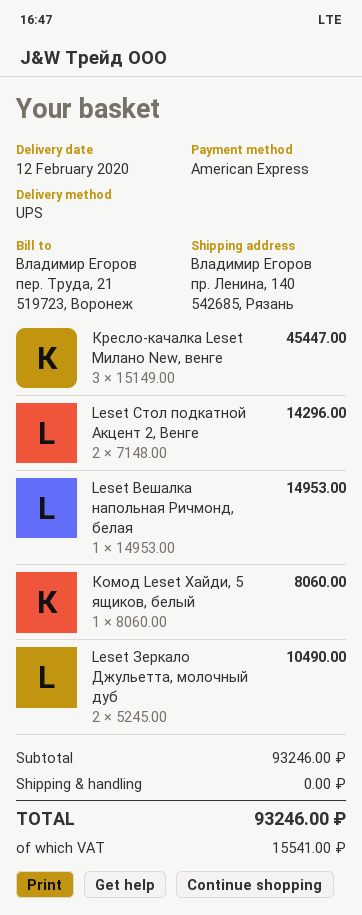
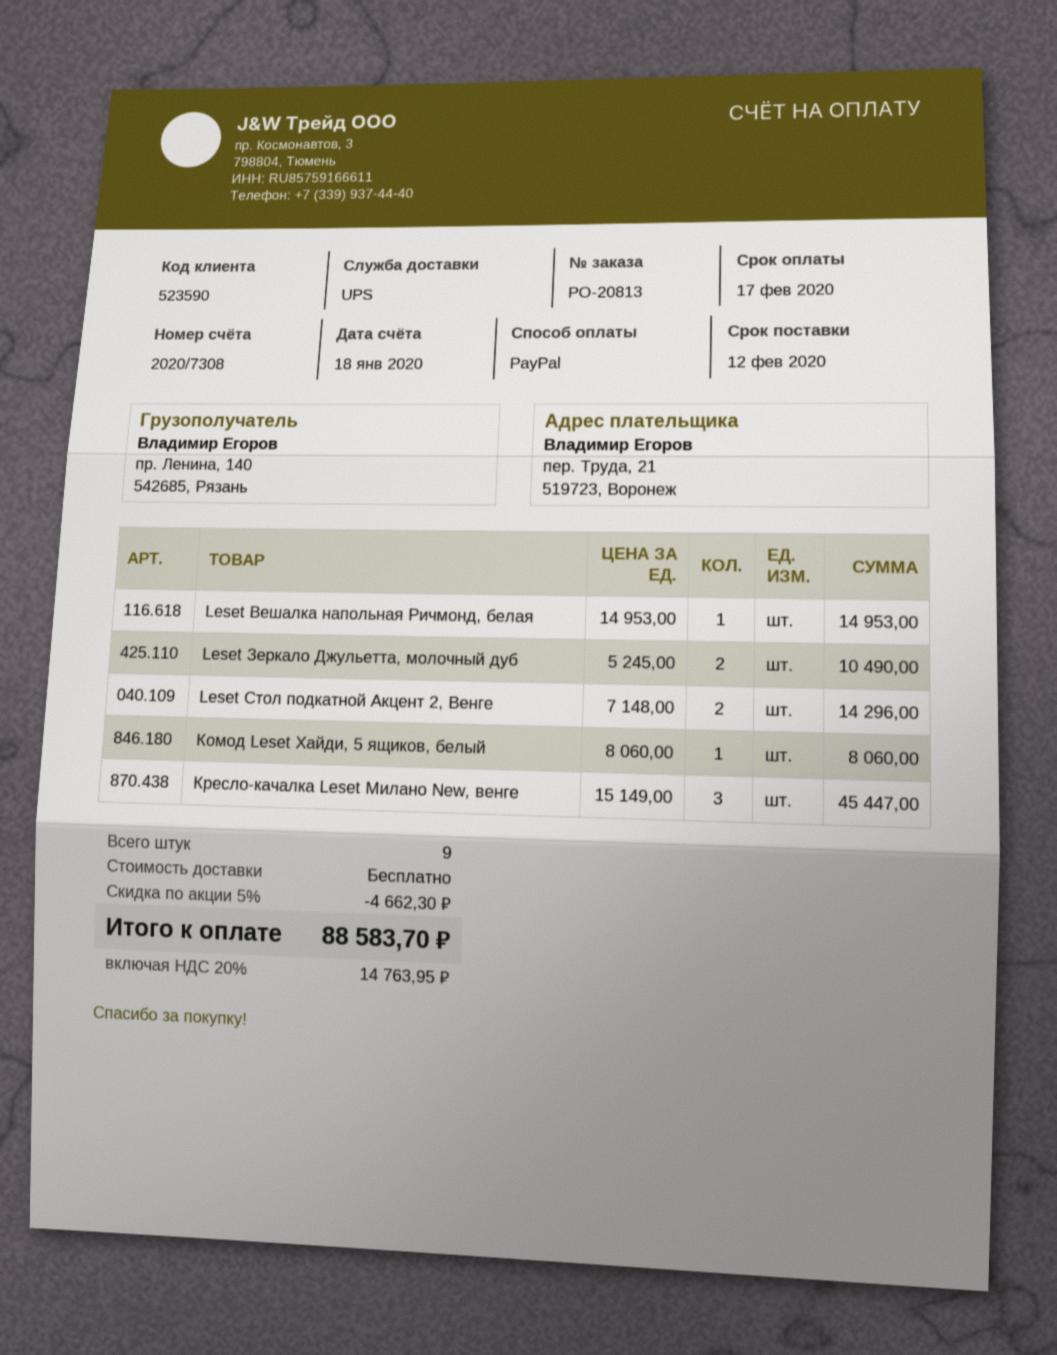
payment method: American Express -> PayPal
discount: none -> 5% = 4662.30
tax: 15541.00 -> 14763.95
total: 93246.00 -> 88583.70

